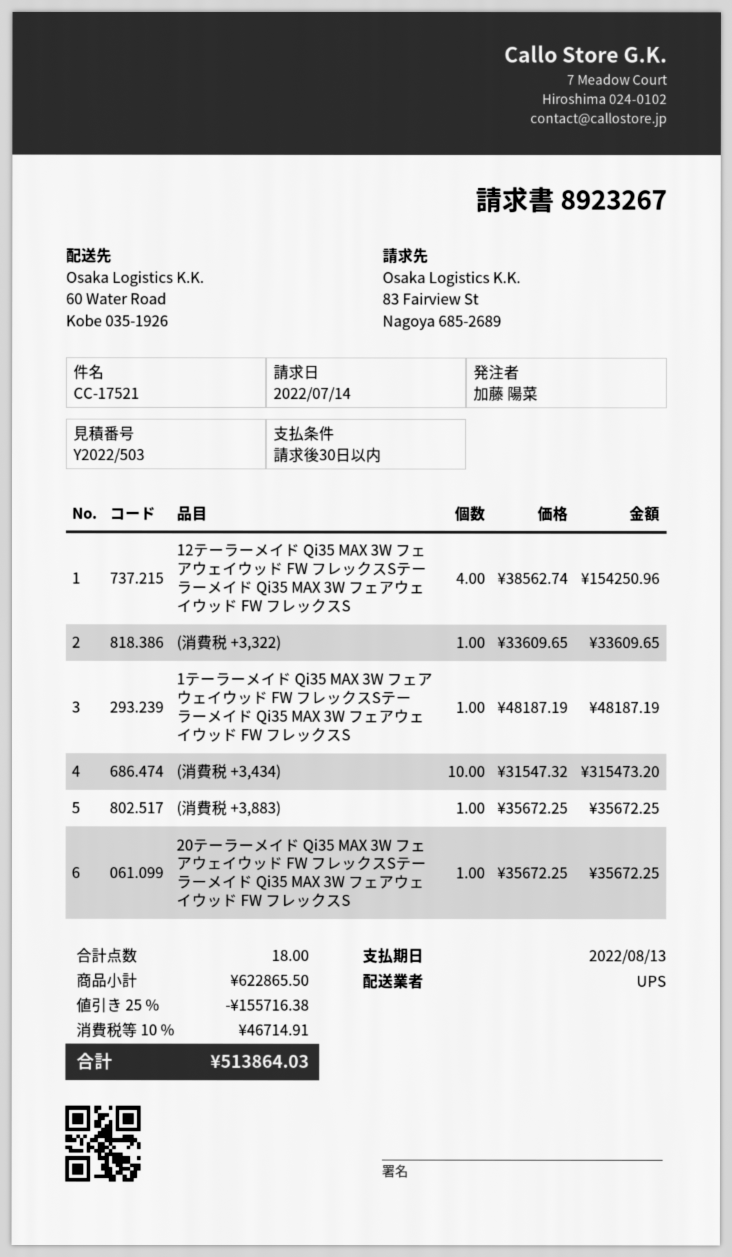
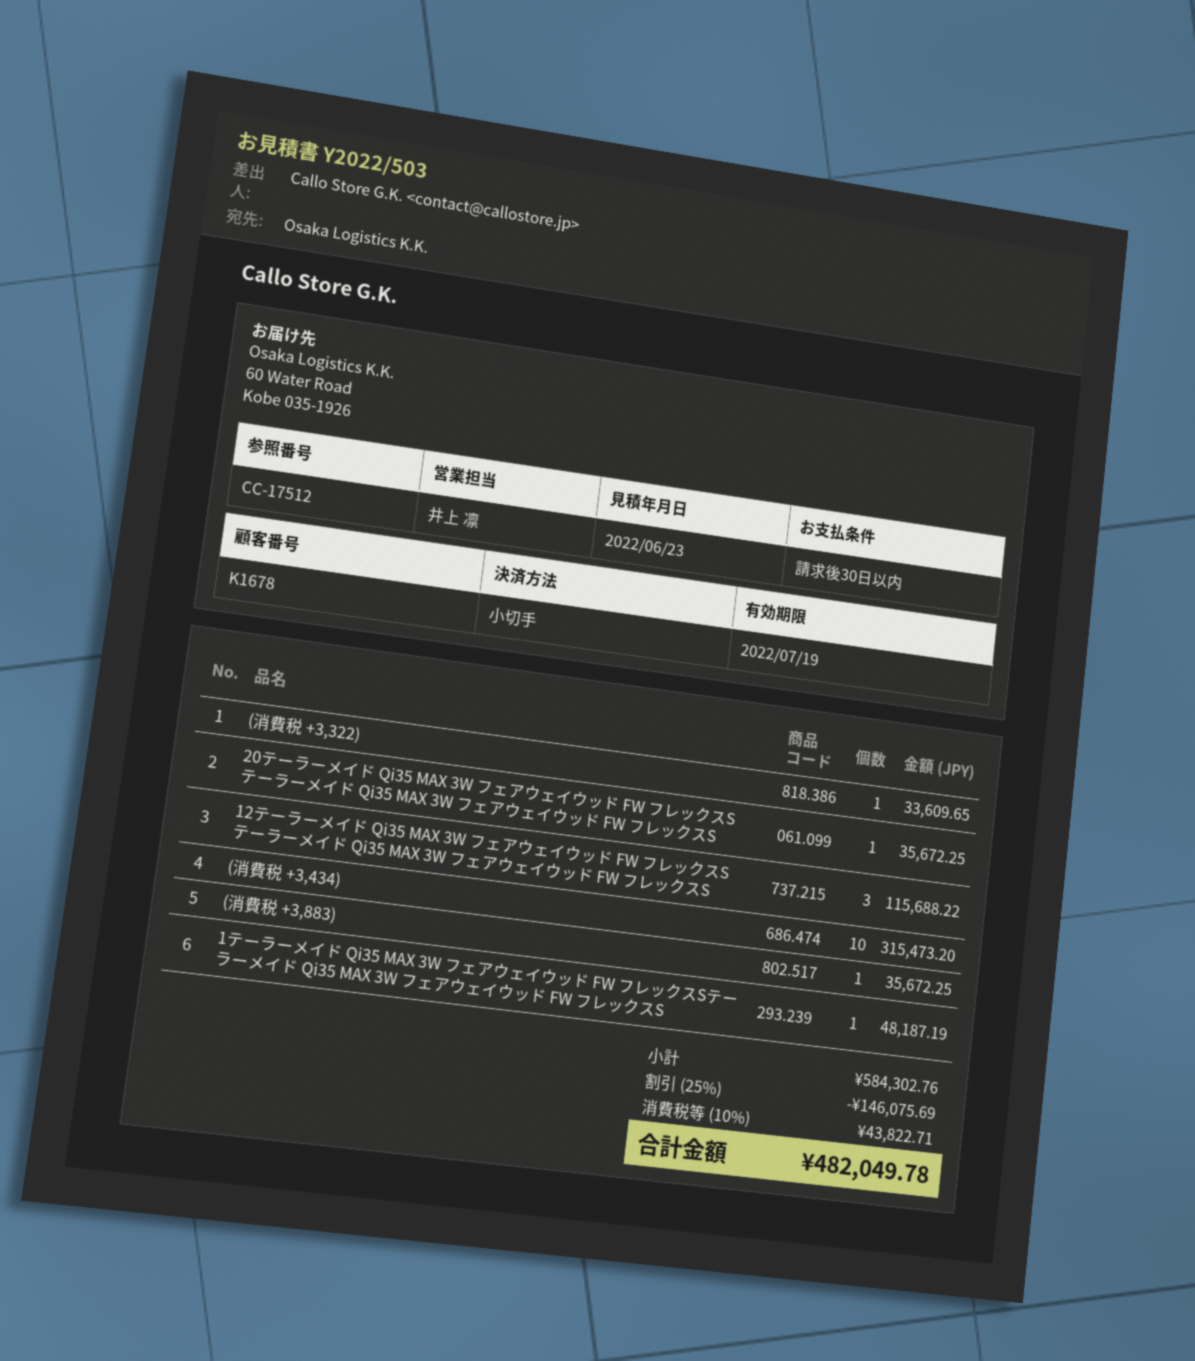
reference: CC-17521 -> CC-17512
12テーラーメイド Qi35 MAX 3W フェアウェイウッド FW フレックスSテーラーメイド Qi35 MAX 3W フェアウェイウッド FW フレックスS: 4 for 154250.96 -> 3 for 115688.22
subtotal: 622865.50 -> 584302.76
discount: 25% = 155716.38 -> 25% = 146075.69
tax: 10% = 46714.91 -> 10% = 43822.71
total: 513864.03 -> 482049.78

